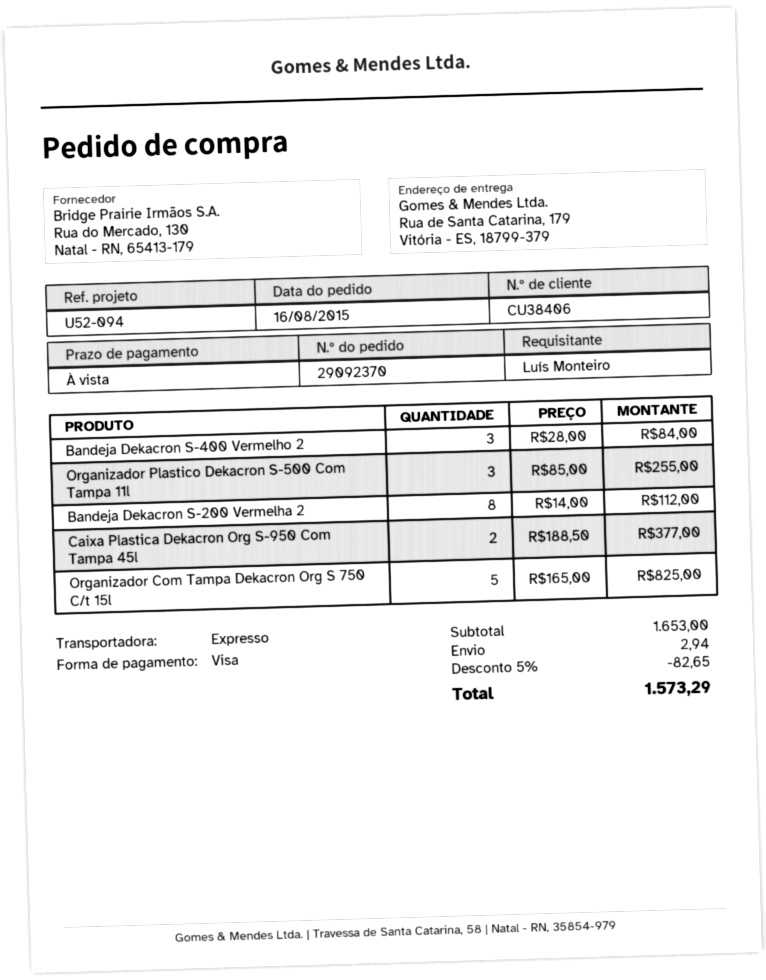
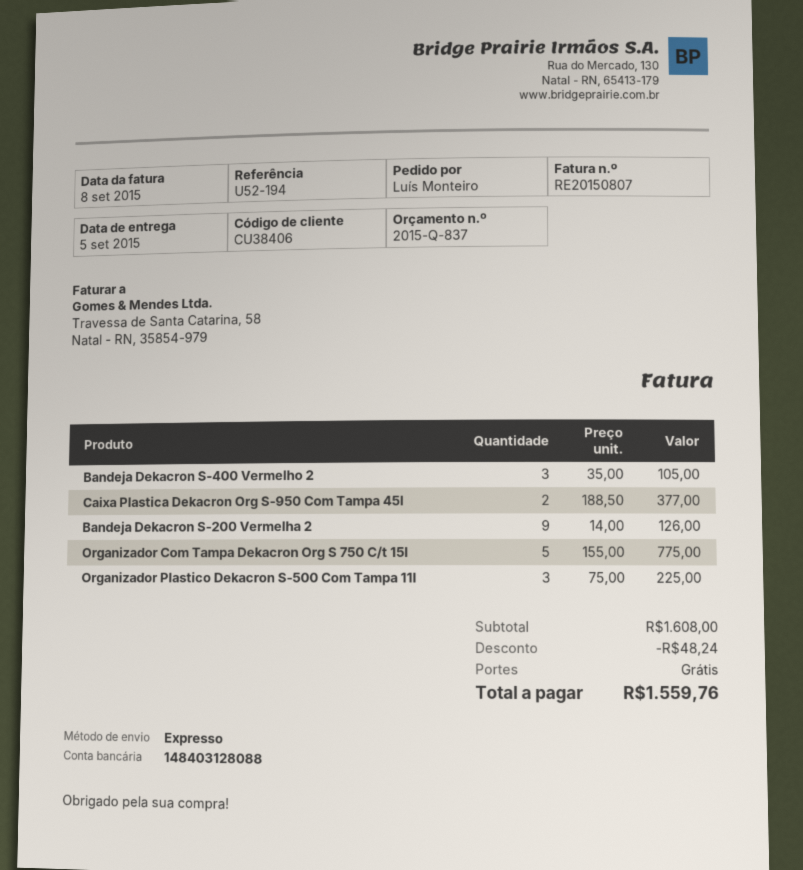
reference: U52-094 -> U52-194
Bandeja Dekacron S-400 Vermelho 2: 3 x 28.00 = 84.00 -> 3 x 35.00 = 105.00
Organizador Plastico Dekacron S-500 Com Tampa 11l: 3 x 85.00 = 255.00 -> 3 x 75.00 = 225.00
Bandeja Dekacron S-200 Vermelha 2: 8 x 14.00 = 112.00 -> 9 x 14.00 = 126.00
Organizador Com Tampa Dekacron Org S 750 C/t 15l: 5 x 165.00 = 825.00 -> 5 x 155.00 = 775.00
subtotal: 1653.00 -> 1608.00
discount: 82.65 -> 48.24
shipping: 2.94 -> 0.00
total: 1573.29 -> 1559.76

